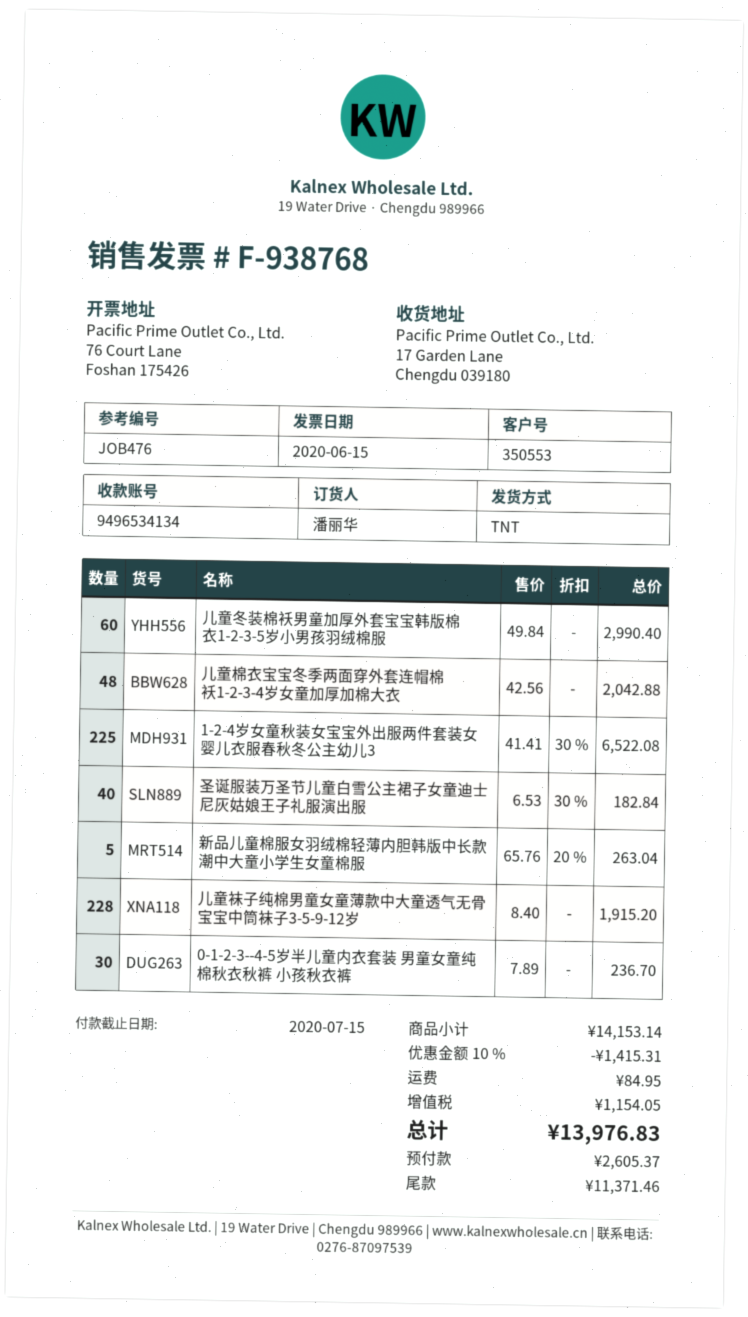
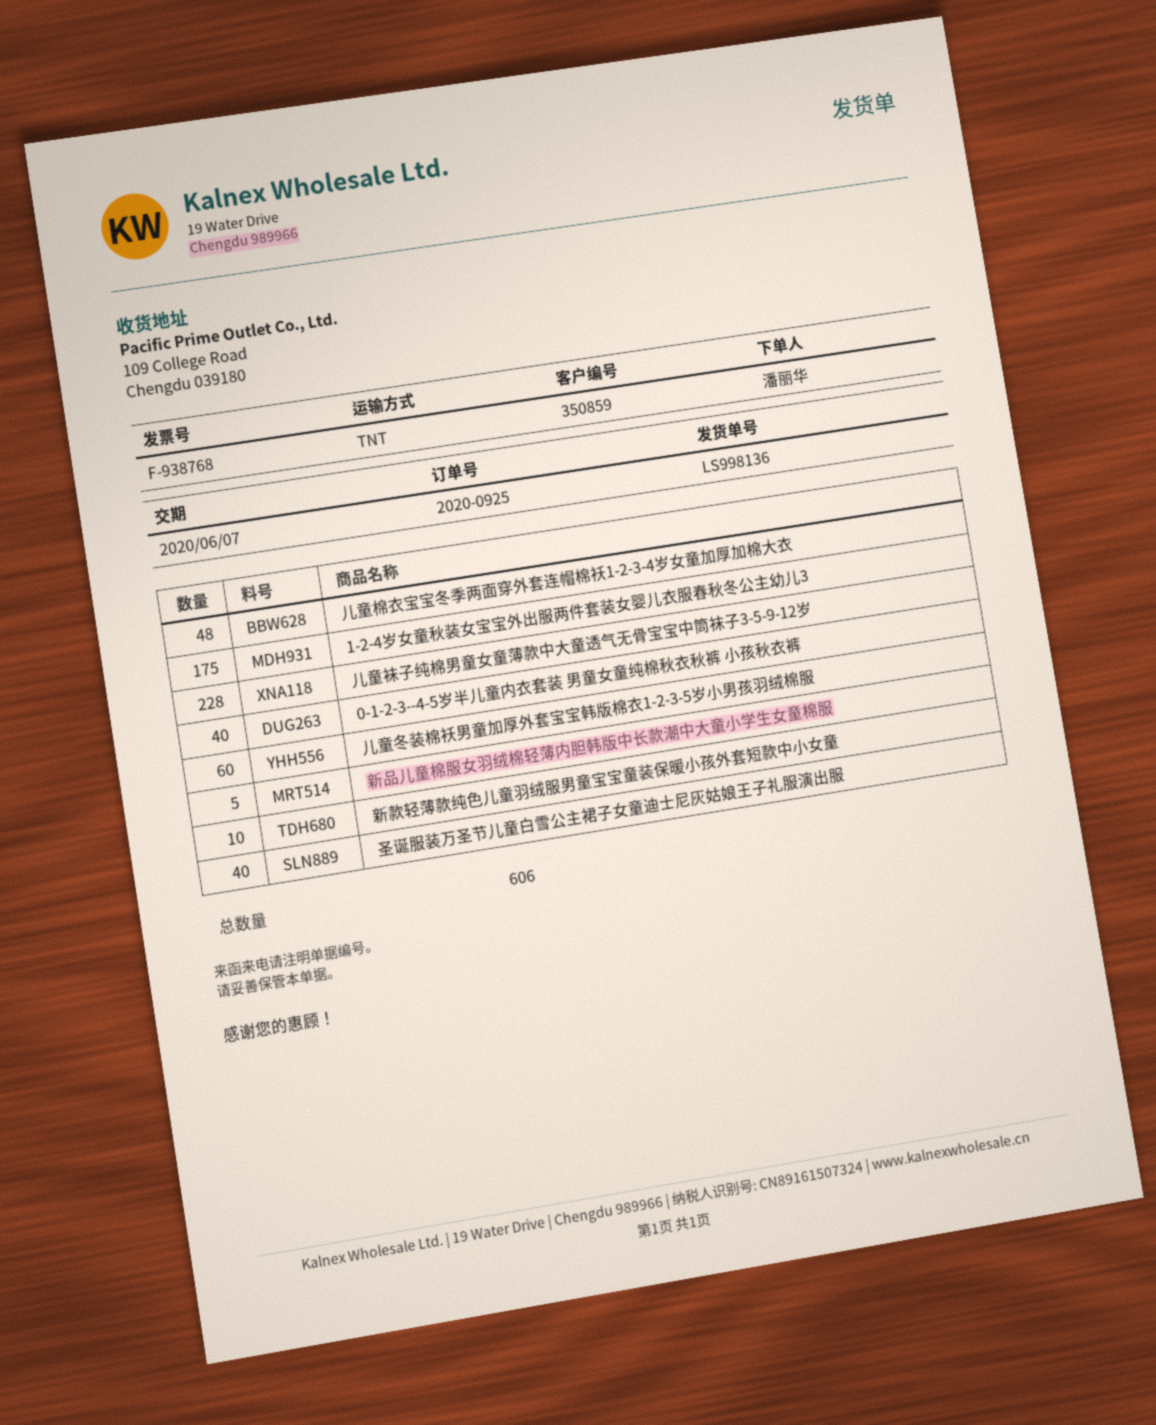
customer number: 350553 -> 350859
ship to: 17 Garden Lane, Chengdu 039180 -> 109 College Road, Chengdu 039180
1-2-4岁女童秋装女宝宝外出服两件套装女婴儿衣服春秋冬公主幼儿3: 225 -> 175
0-1-2-3--4-5岁半儿童内衣套装 男童女童纯棉秋衣秋裤 小孩秋衣裤: 30 -> 40
新款轻薄款纯色儿童羽绒服男童宝宝童装保暖小孩外套短款中小女童: none -> 10

